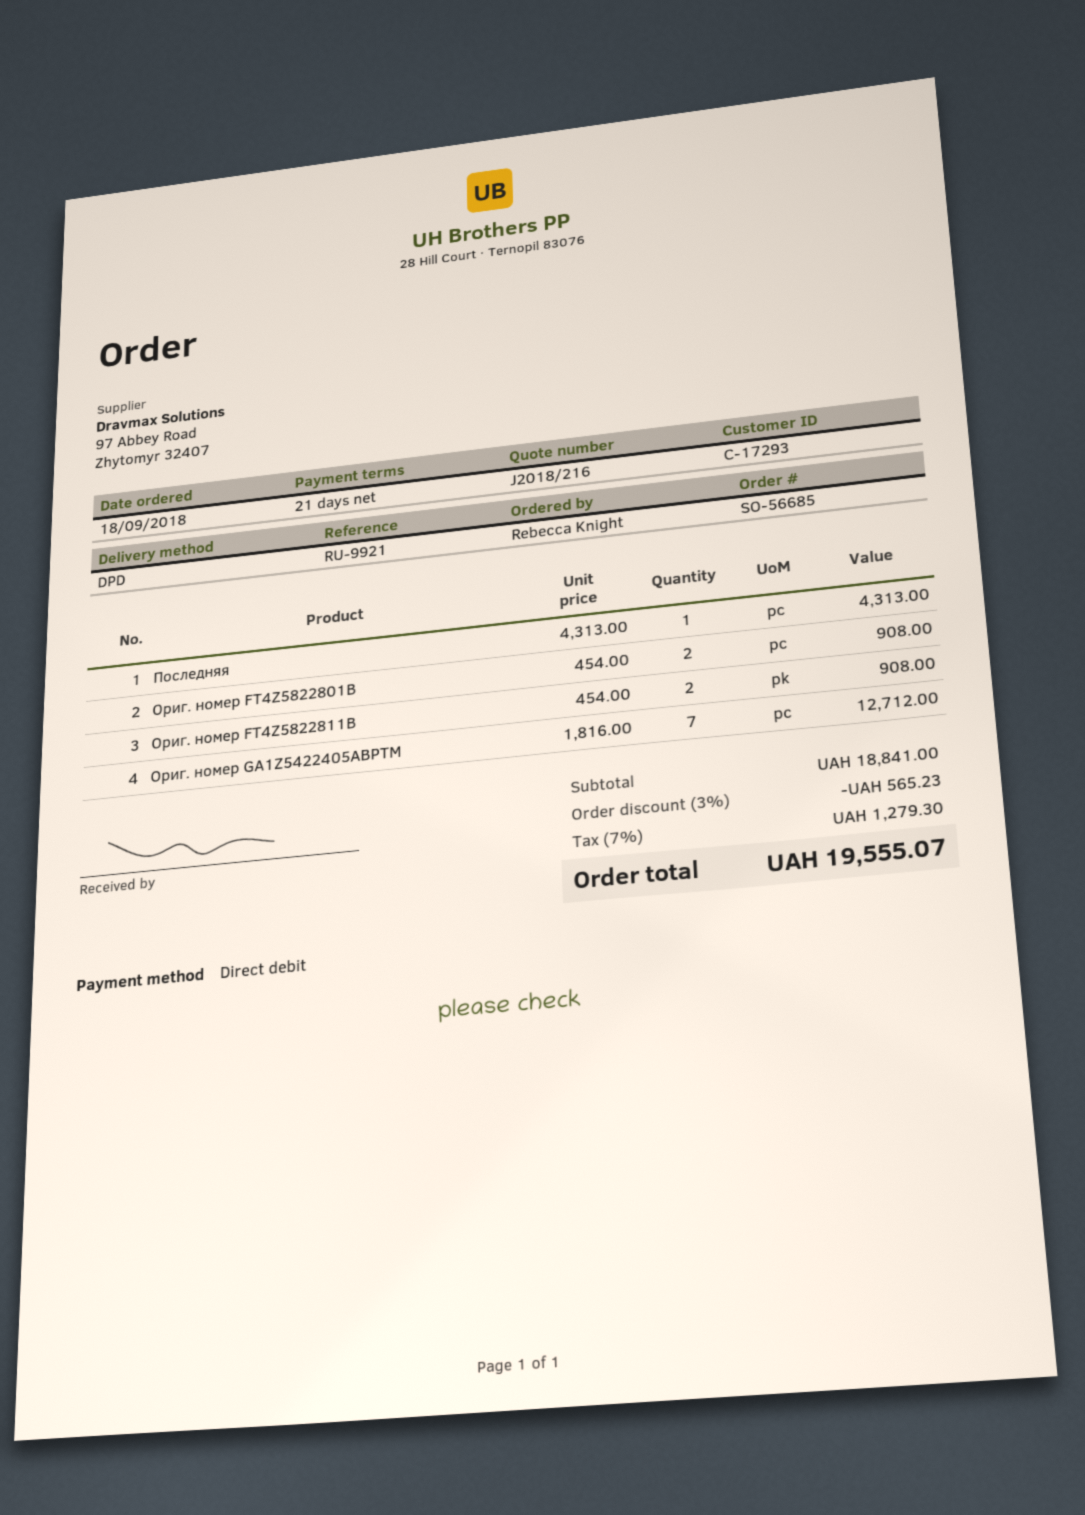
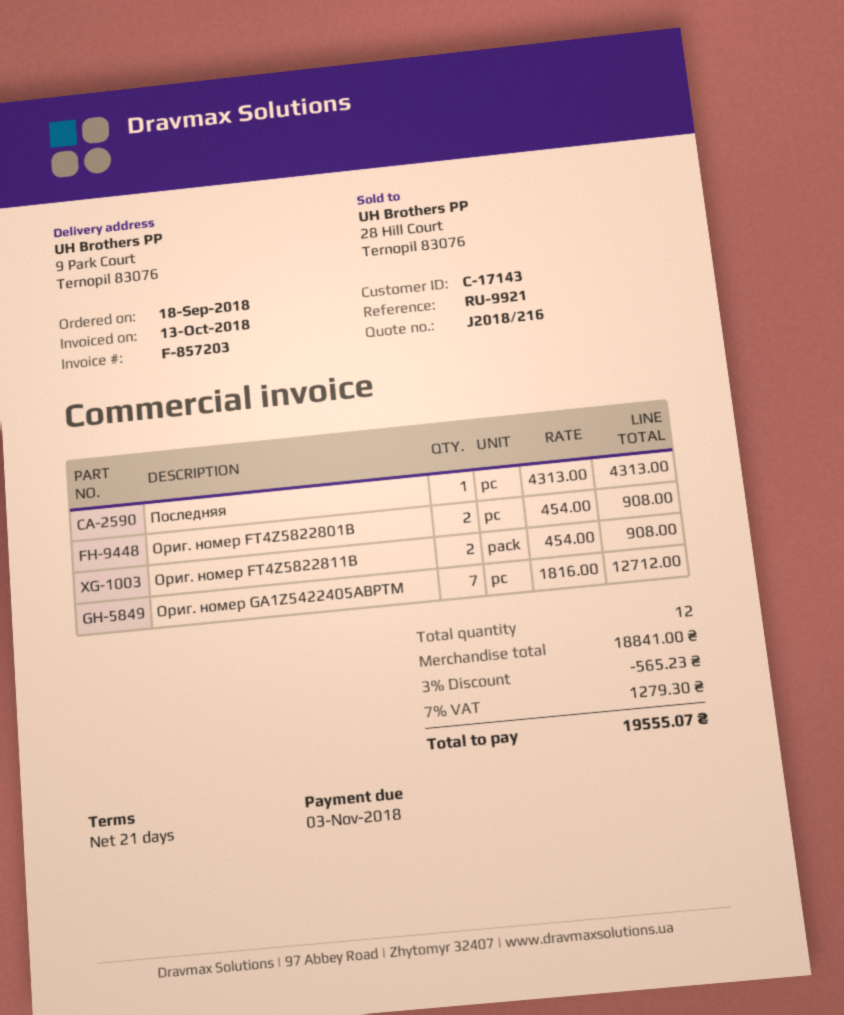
customer number: C-17293 -> C-17143

